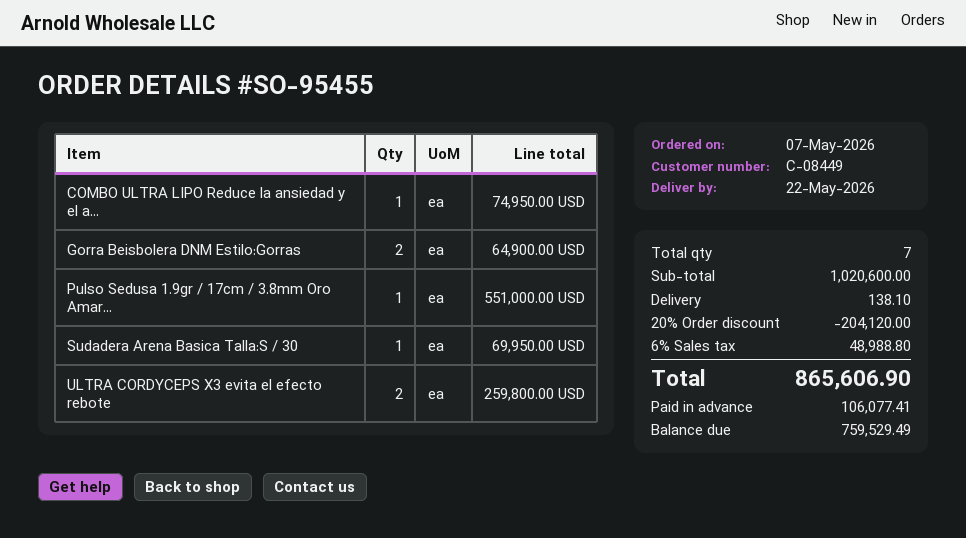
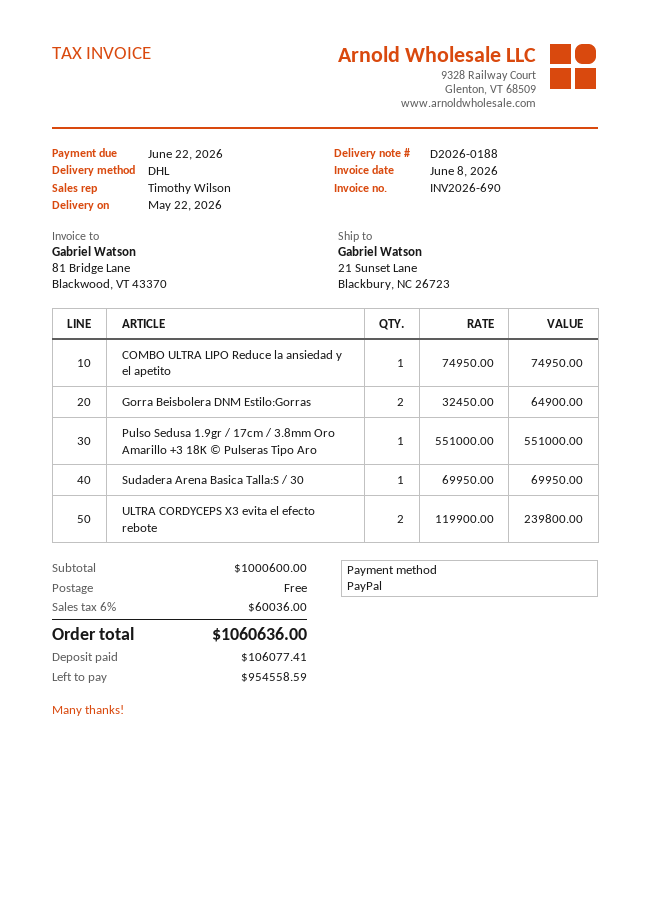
ULTRA CORDYCEPS X3 evita el efecto rebote: 2 for 259800.00 -> 2 for 239800.00
subtotal: 1020600.00 -> 1000600.00
discount: 20% = 204120.00 -> none
shipping: 138.10 -> 0.00
tax: 6% = 48988.80 -> 6% = 60036.00
total: 865606.90 -> 1060636.00
balance: 759529.49 -> 954558.59

